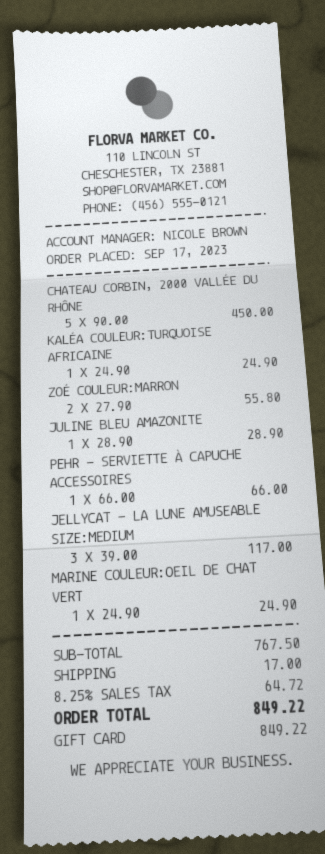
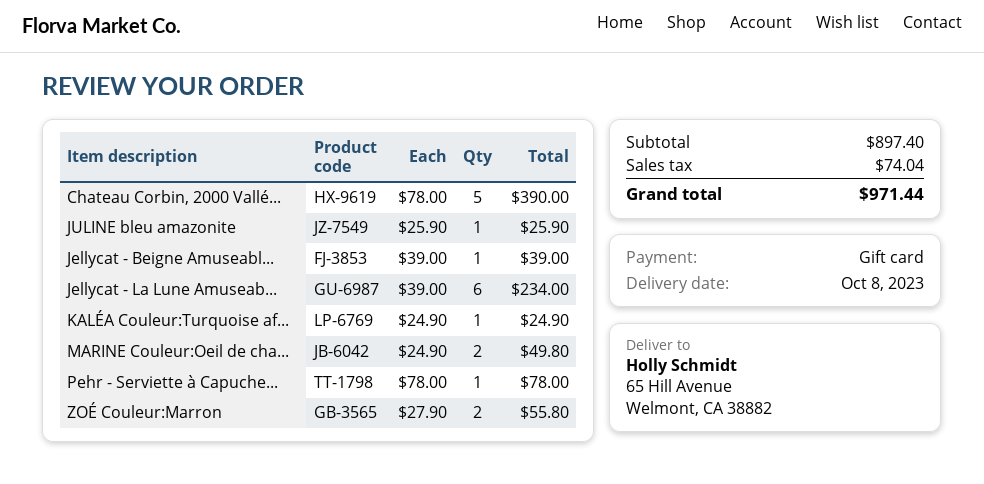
CHATEAU CORBIN, 2000 VALLÉE DU RHÔNE: 5 x 90.00 = 450.00 -> 5 x 78.00 = 390.00
JULINE BLEU AMAZONITE: 1 x 28.90 = 28.90 -> 1 x 25.90 = 25.90
PEHR - SERVIETTE À CAPUCHE ACCESSOIRES: 1 x 66.00 = 66.00 -> 1 x 78.00 = 78.00
JELLYCAT - LA LUNE AMUSEABLE SIZE:MEDIUM: 3 x 39.00 = 117.00 -> 6 x 39.00 = 234.00
MARINE COULEUR:OEIL DE CHAT VERT: 1 x 24.90 = 24.90 -> 2 x 24.90 = 49.80
Jellycat - Beigne Amuseabl...: none -> 1 x 39.00 = 39.00
subtotal: 767.50 -> 897.40
shipping: 17.00 -> none
tax: 64.72 -> 74.04
total: 849.22 -> 971.44

